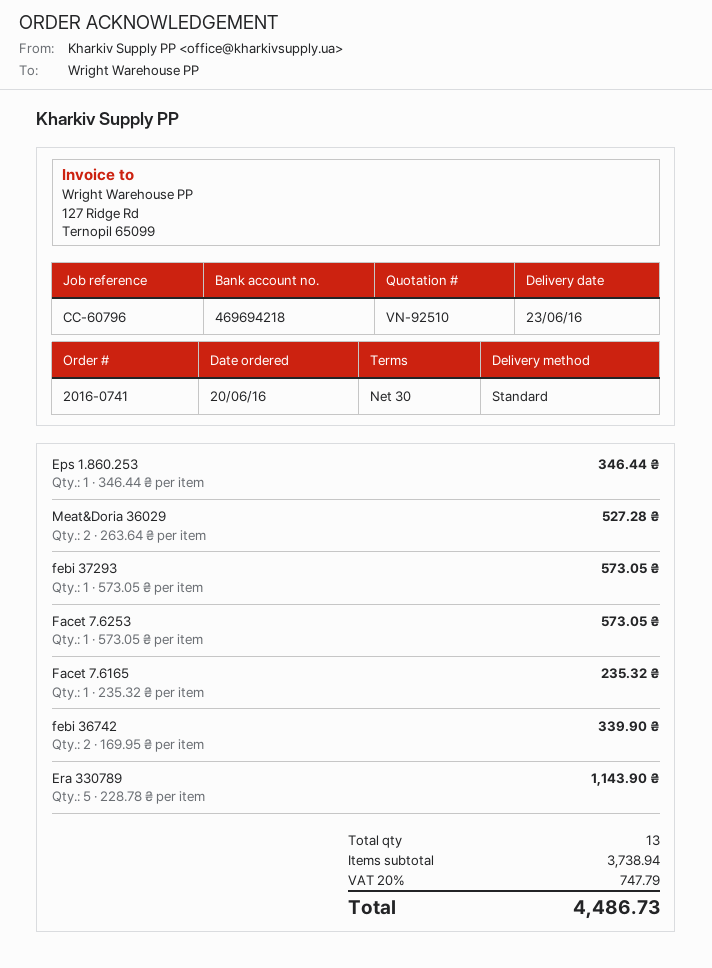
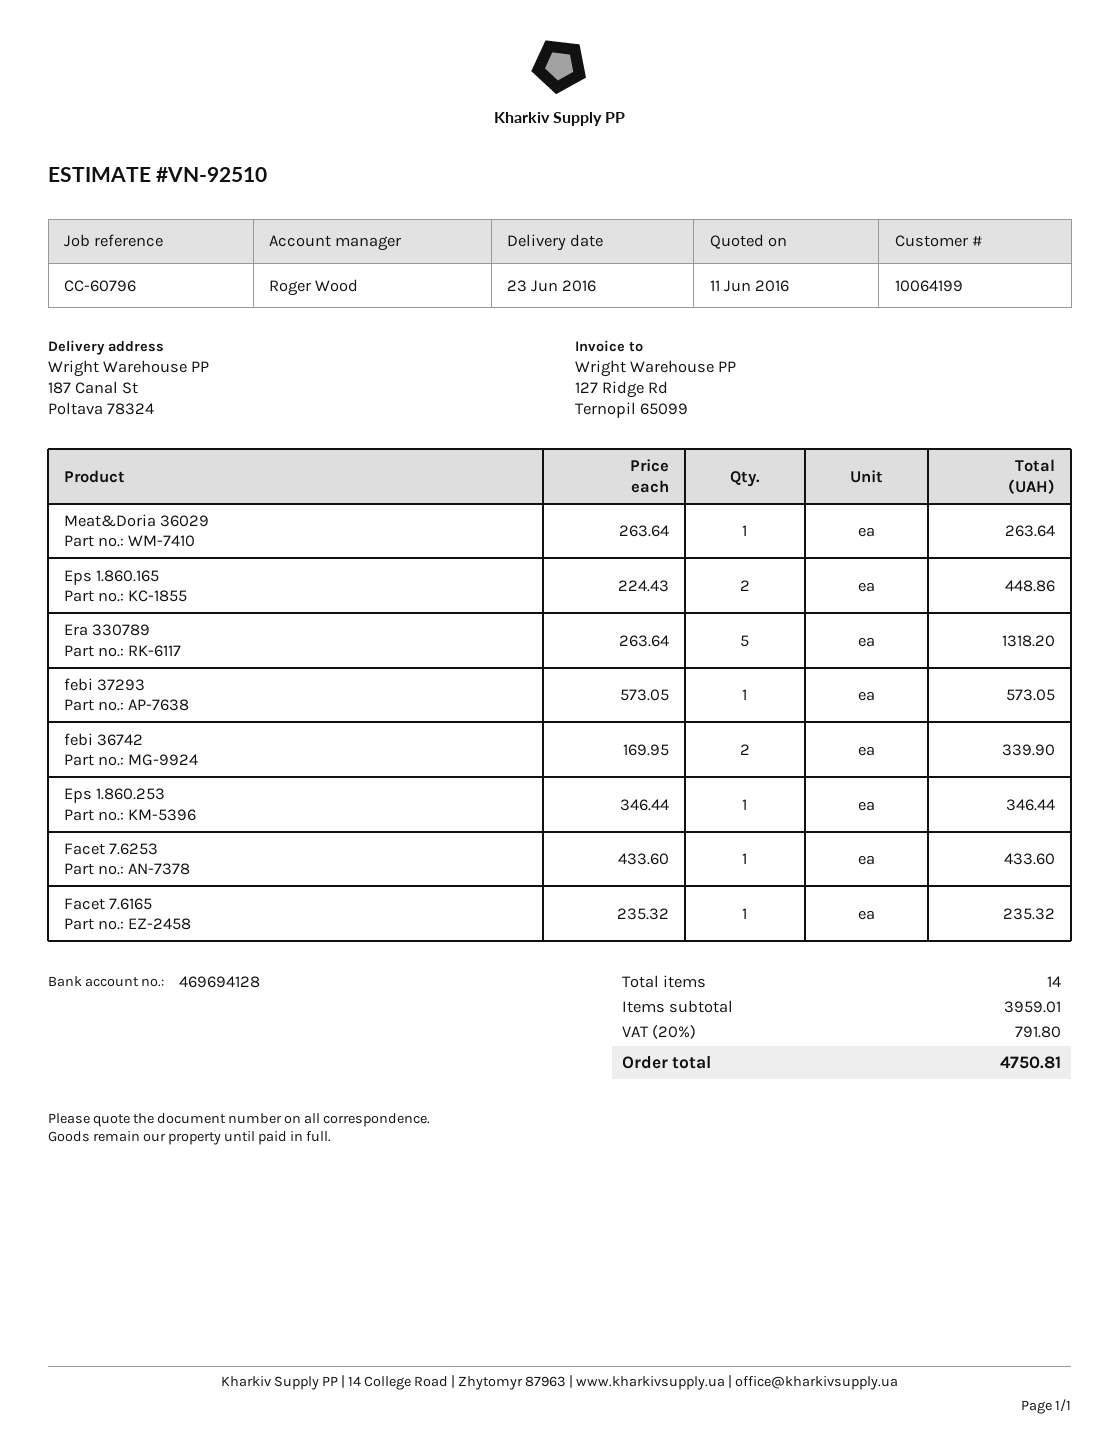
bank account: 469694218 -> 469694128
Meat&Doria 36029: 2 x 263.64 = 527.28 -> 1 x 263.64 = 263.64
Facet 7.6253: 1 x 573.05 = 573.05 -> 1 x 433.60 = 433.60
Era 330789: 5 x 228.78 = 1143.90 -> 5 x 263.64 = 1318.20
Eps 1.860.165: none -> 2 x 224.43 = 448.86
total quantity: 13 -> 14
subtotal: 3738.94 -> 3959.01
tax: 20% = 747.79 -> 20% = 791.80
total: 4486.73 -> 4750.81

